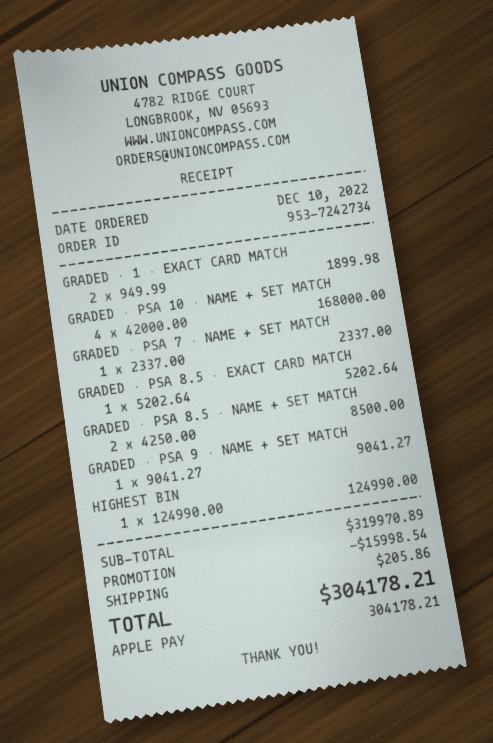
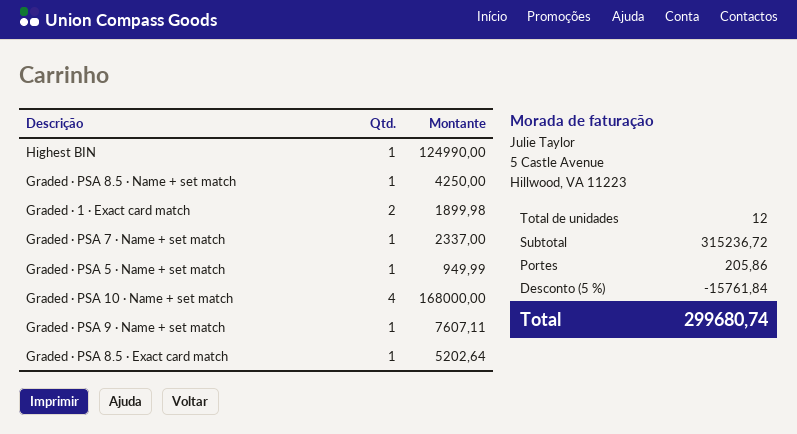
GRADED · PSA 8.5 · NAME + SET MATCH: 2 for 8500.00 -> 1 for 4250.00
GRADED · PSA 9 · NAME + SET MATCH: 1 for 9041.27 -> 1 for 7607.11
Graded · PSA 5 · Name + set match: none -> 1 for 949.99
subtotal: 319970.89 -> 315236.72
discount: 15998.54 -> 15761.84
total: 304178.21 -> 299680.74

